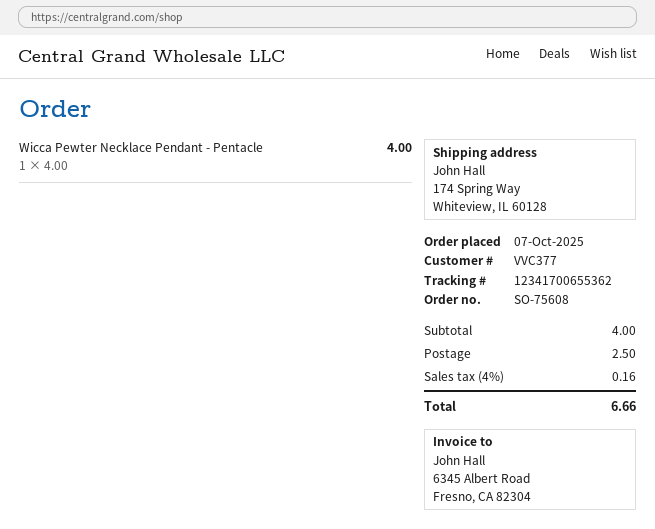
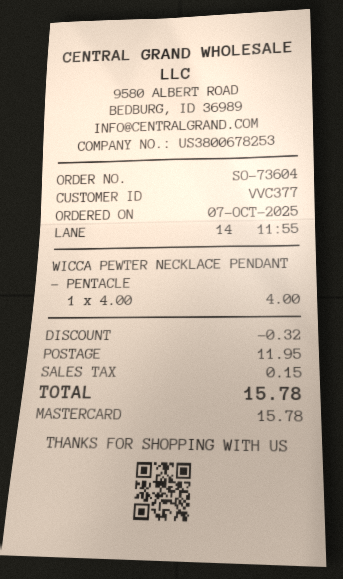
order number: SO-75608 -> SO-73604
discount: none -> 0.32
shipping: 2.50 -> 11.95
tax: 0.16 -> 0.15
total: 6.66 -> 15.78

